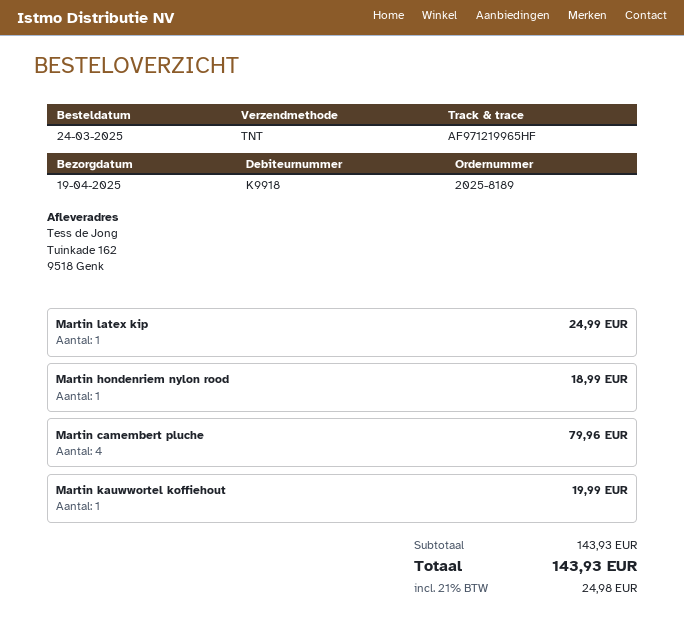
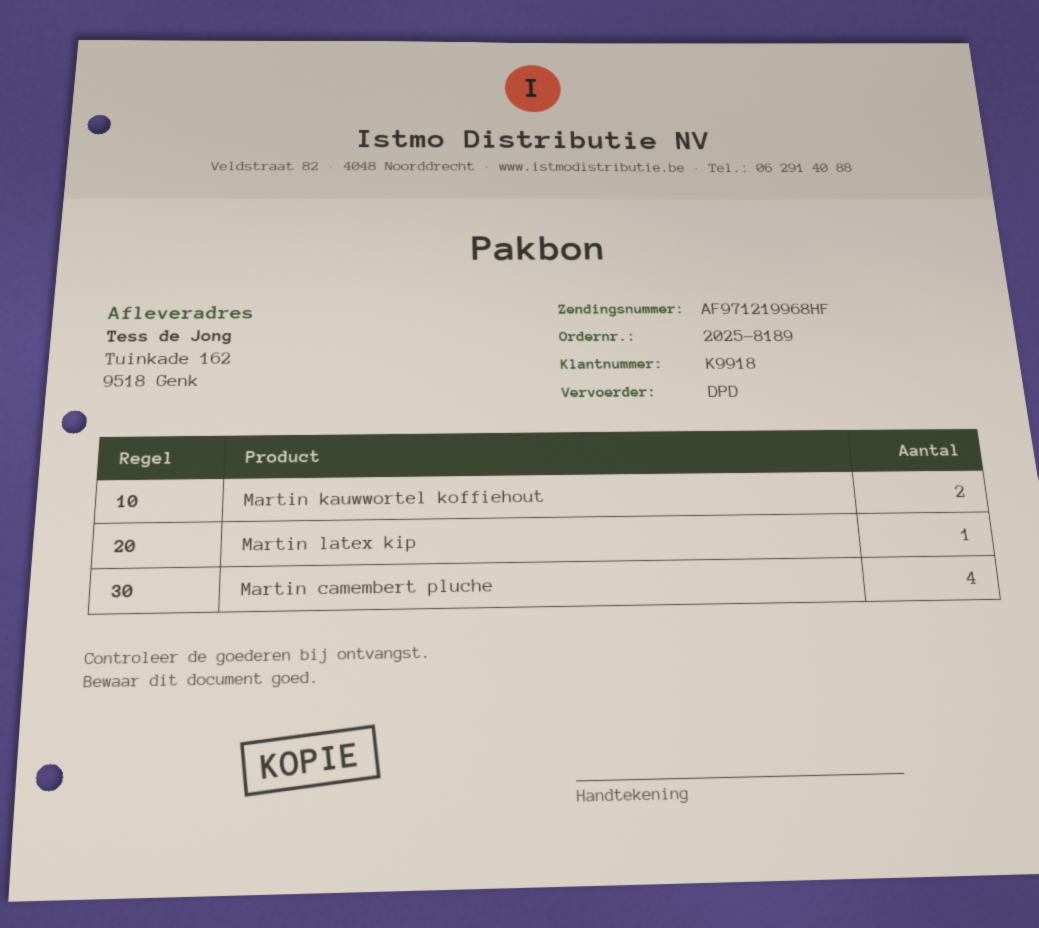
shipping method: TNT -> DPD
tracking number: AF971219965HF -> AF971219968HF
Martin hondenriem nylon rood: 1 -> none
Martin kauwwortel koffiehout: 1 -> 2

